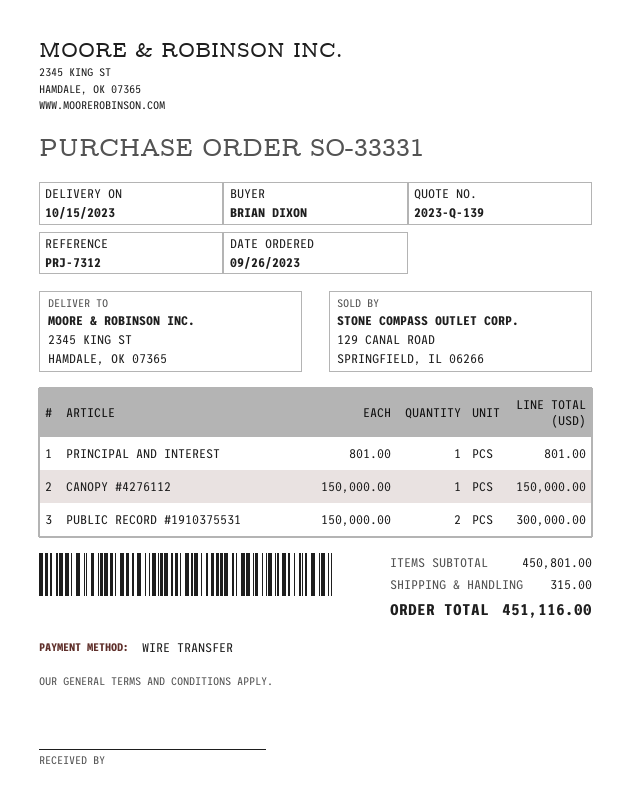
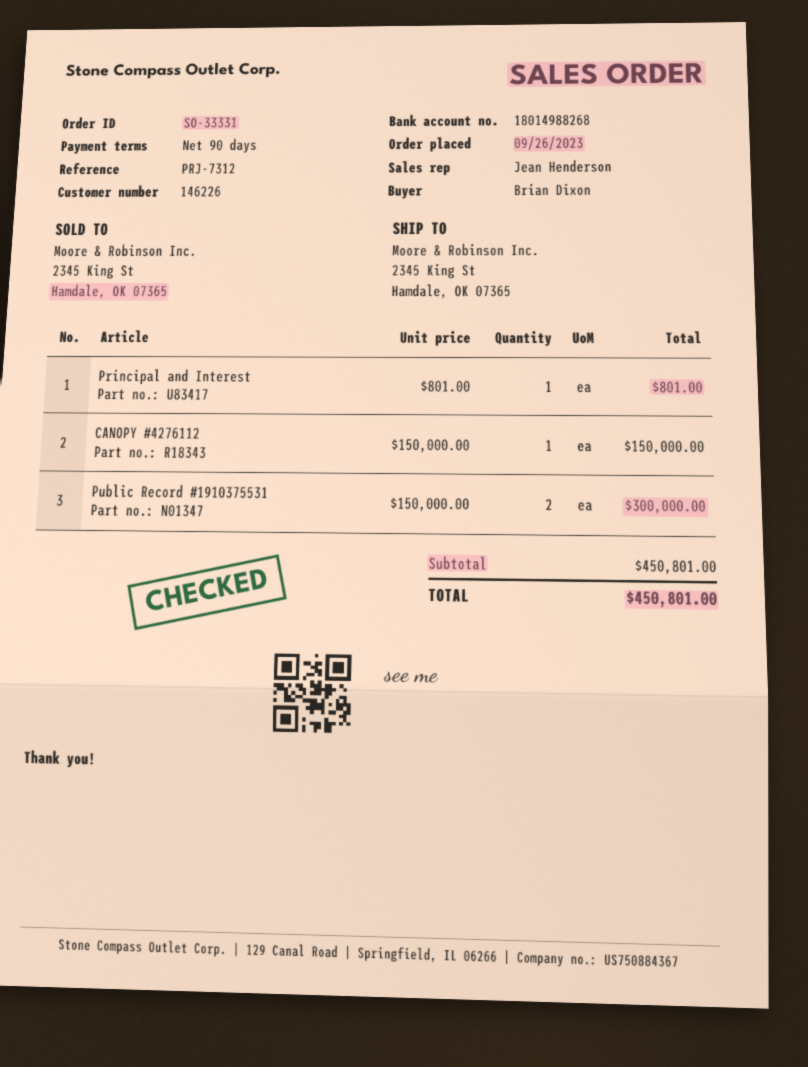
shipping: 315.00 -> none
total: 451116.00 -> 450801.00

